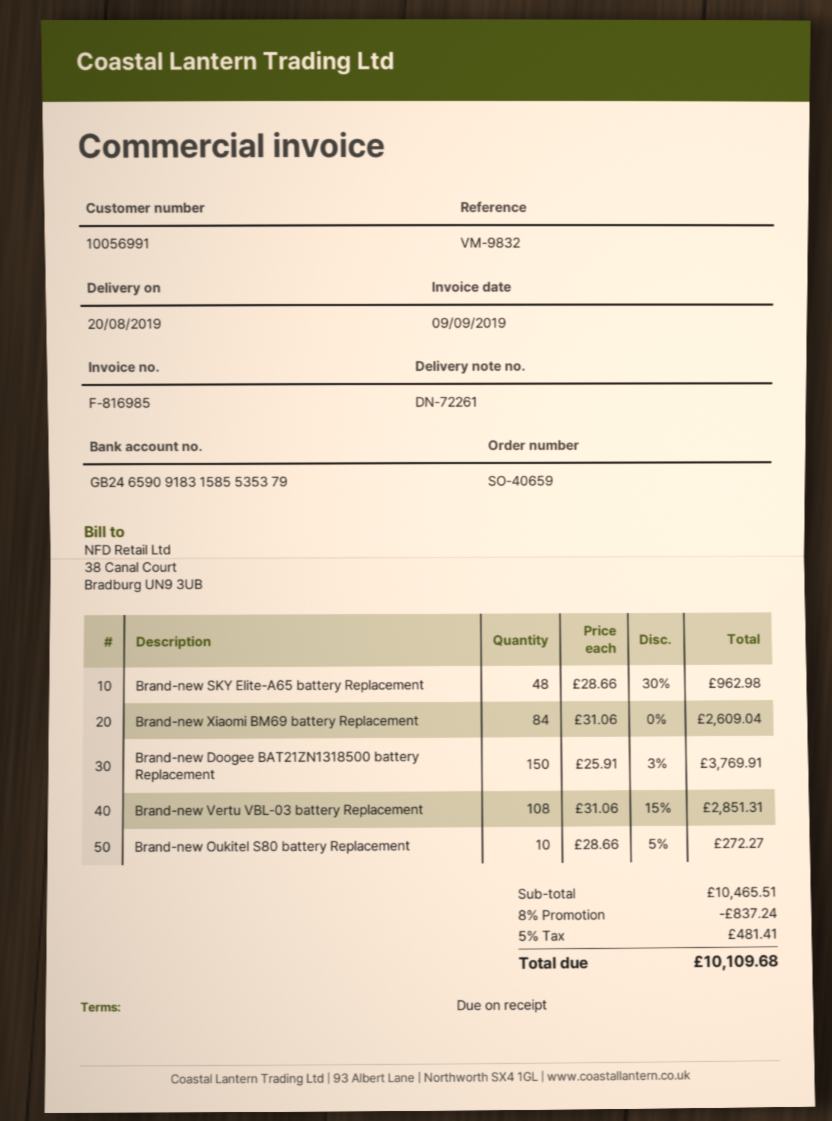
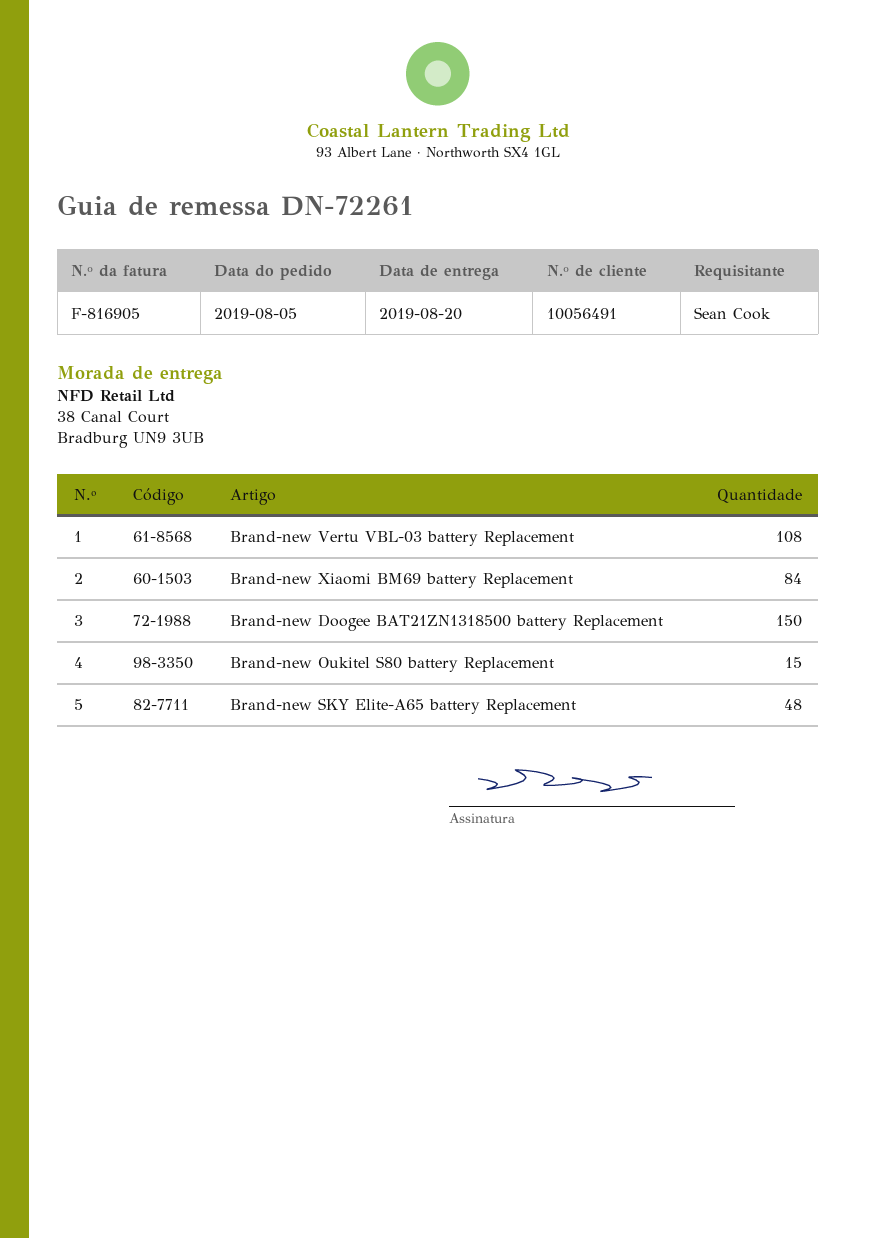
invoice number: F-816985 -> F-816905
customer number: 10056991 -> 10056491
Brand-new Oukitel S80 battery Replacement: 10 -> 15

